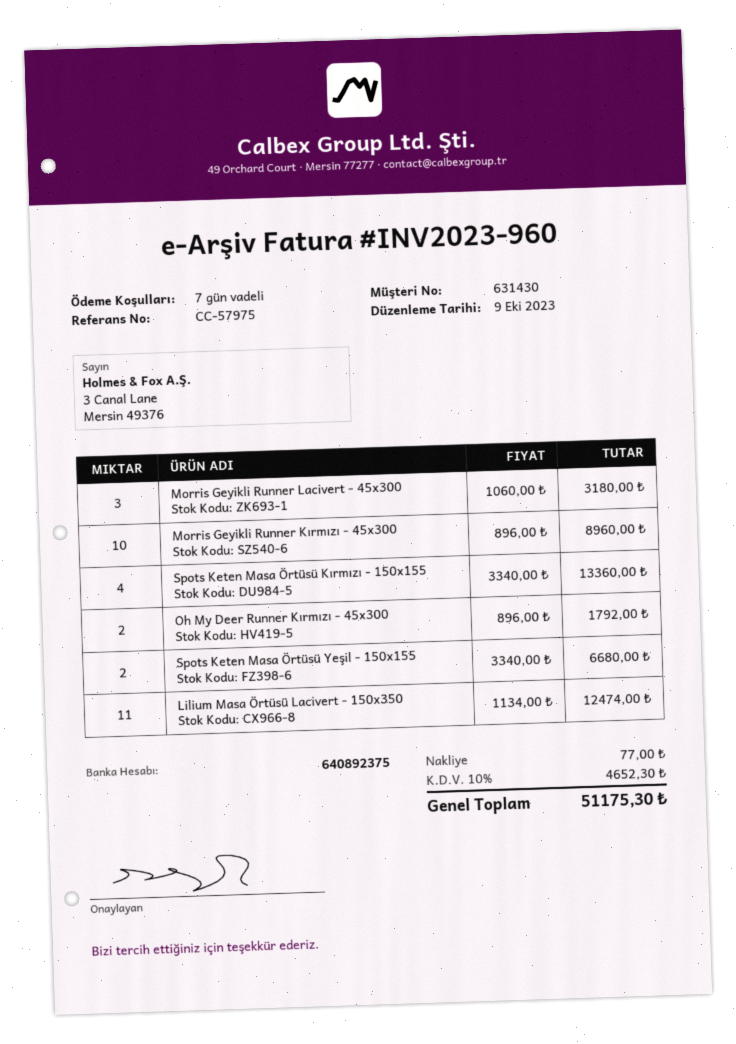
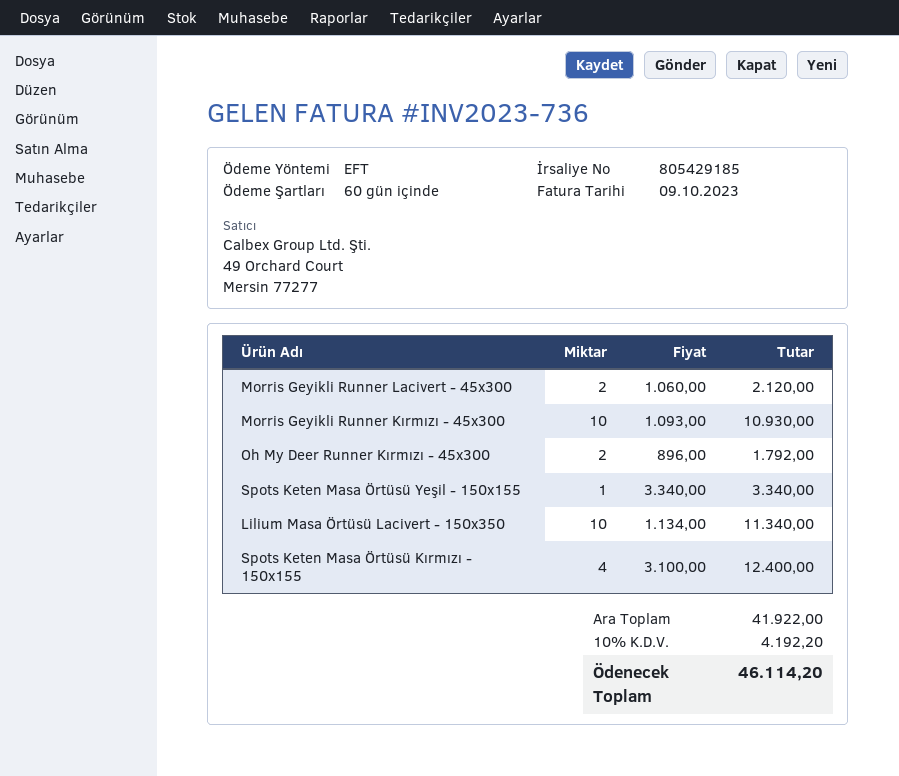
invoice number: INV2023-960 -> INV2023-736
payment terms: 7 days -> 60 days
Morris Geyikli Runner Lacivert - 45x300: 3 x 1060.00 = 3180.00 -> 2 x 1060.00 = 2120.00
Morris Geyikli Runner Kırmızı - 45x300: 10 x 896.00 = 8960.00 -> 10 x 1093.00 = 10930.00
Spots Keten Masa Örtüsü Kırmızı - 150x155: 4 x 3340.00 = 13360.00 -> 4 x 3100.00 = 12400.00
Spots Keten Masa Örtüsü Yeşil - 150x155: 2 x 3340.00 = 6680.00 -> 1 x 3340.00 = 3340.00
Lilium Masa Örtüsü Lacivert - 150x350: 11 x 1134.00 = 12474.00 -> 10 x 1134.00 = 11340.00
shipping: 77.00 -> none
tax: 10% = 4652.30 -> 10% = 4192.20
total: 51175.30 -> 46114.20

